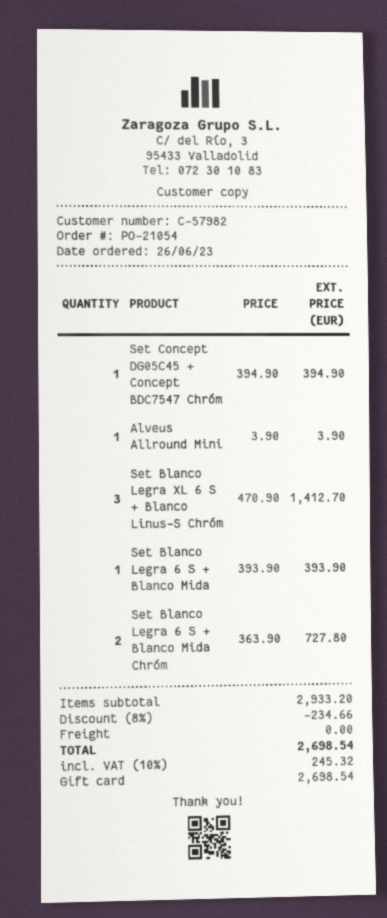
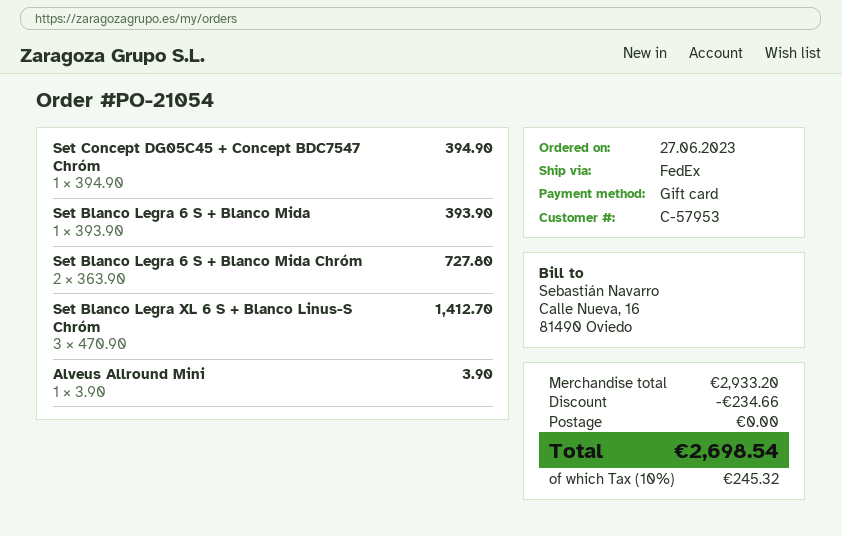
order date: 2023-06-26 -> 2023-06-27
customer number: C-57982 -> C-57953

